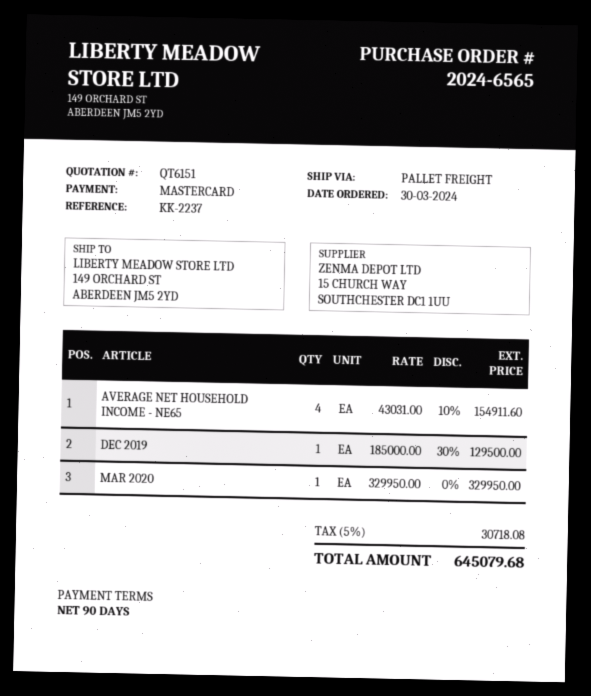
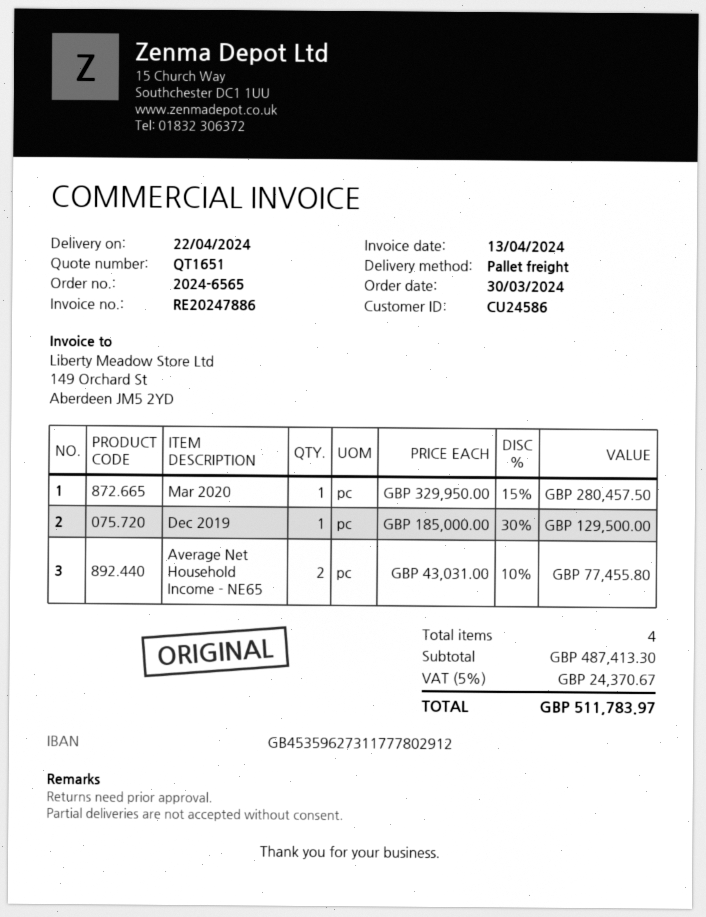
quote number: QT6151 -> QT1651
AVERAGE NET HOUSEHOLD INCOME - NE65: 4 x 43031.00 - 10% = 154911.60 -> 2 x 43031.00 - 10% = 77455.80
MAR 2020: 1 x 329950.00 = 329950.00 -> 1 x 329950.00 - 15% = 280457.50
tax: 5% = 30718.08 -> 5% = 24370.67
total: 645079.68 -> 511783.97

